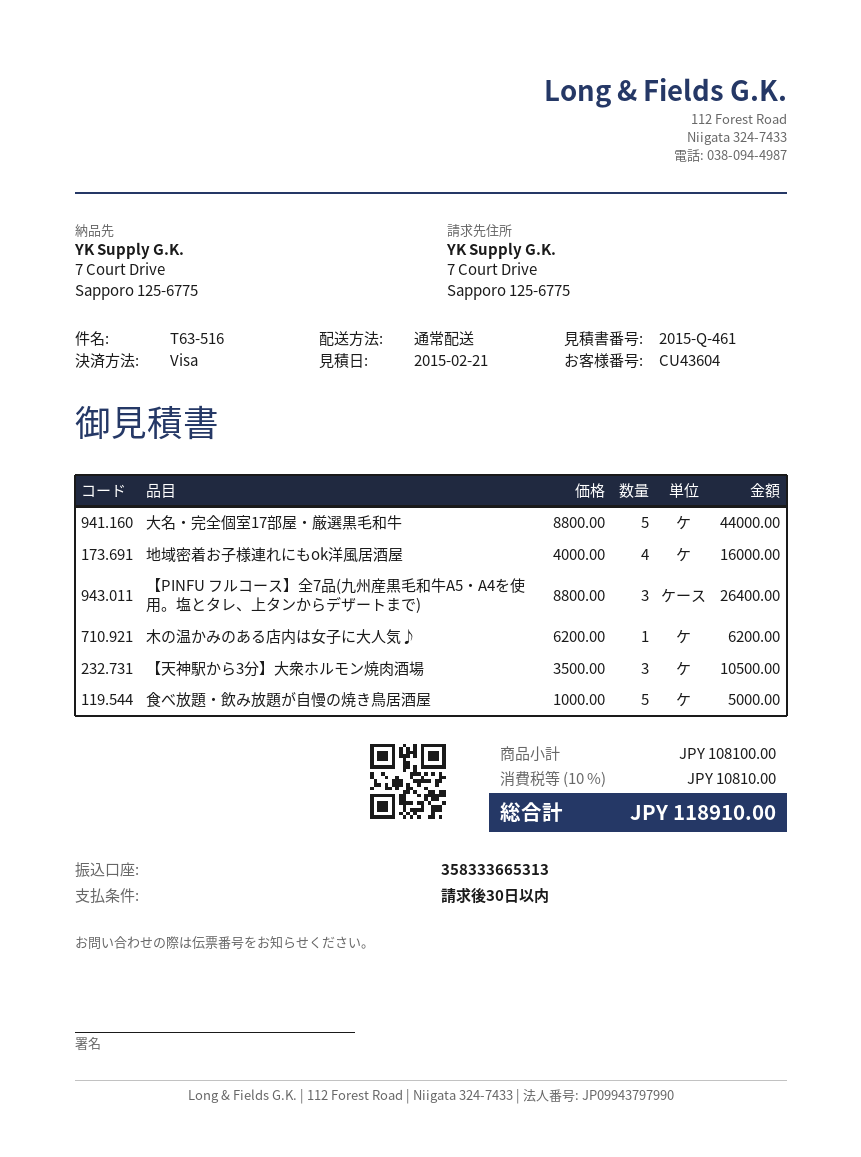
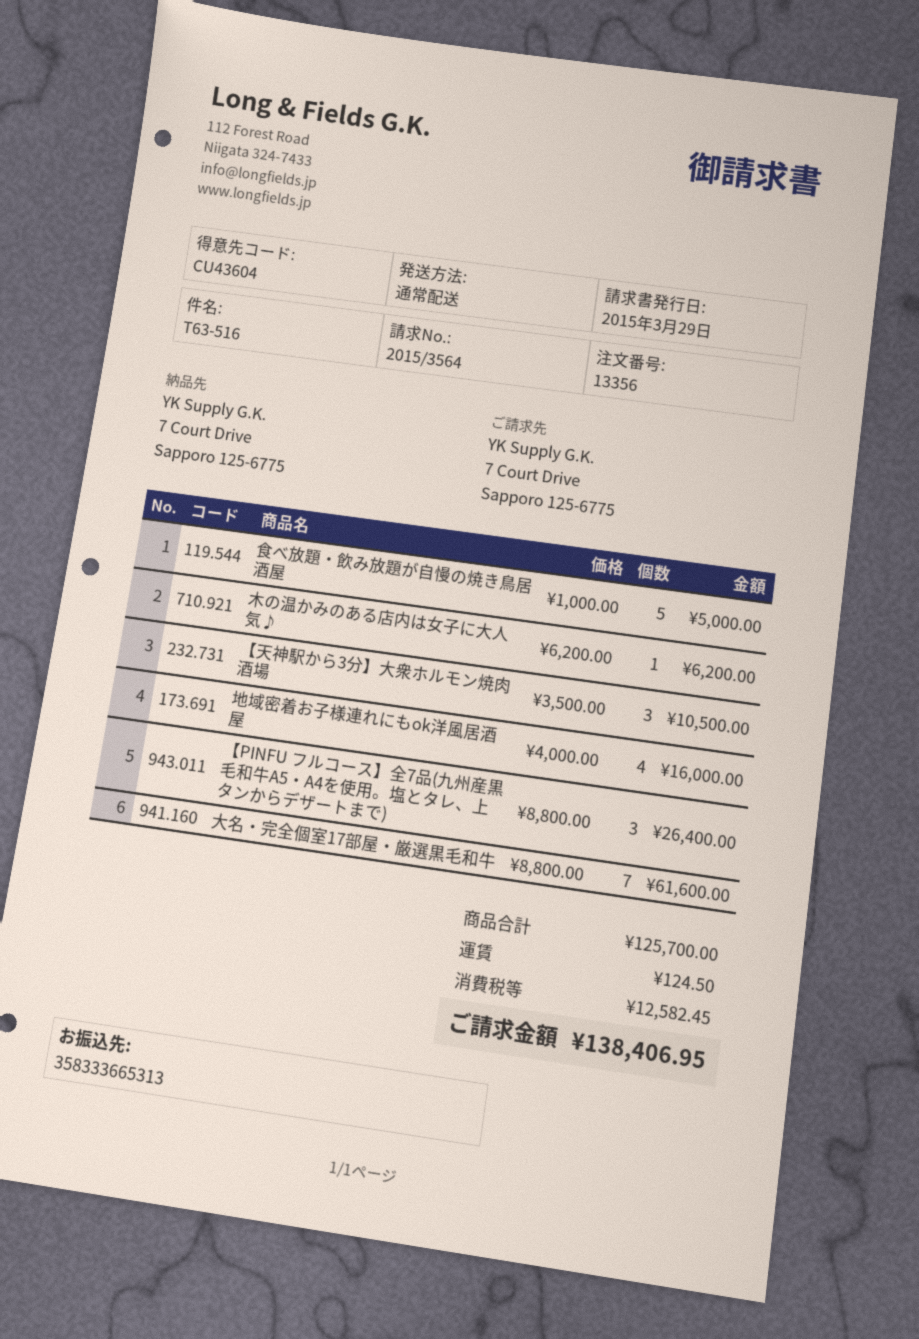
大名・完全個室17部屋・厳選黒毛和牛: 5 x 8800.00 = 44000.00 -> 7 x 8800.00 = 61600.00
subtotal: 108100.00 -> 125700.00
shipping: none -> 124.50
tax: 10810.00 -> 12582.45
total: 118910.00 -> 138406.95

